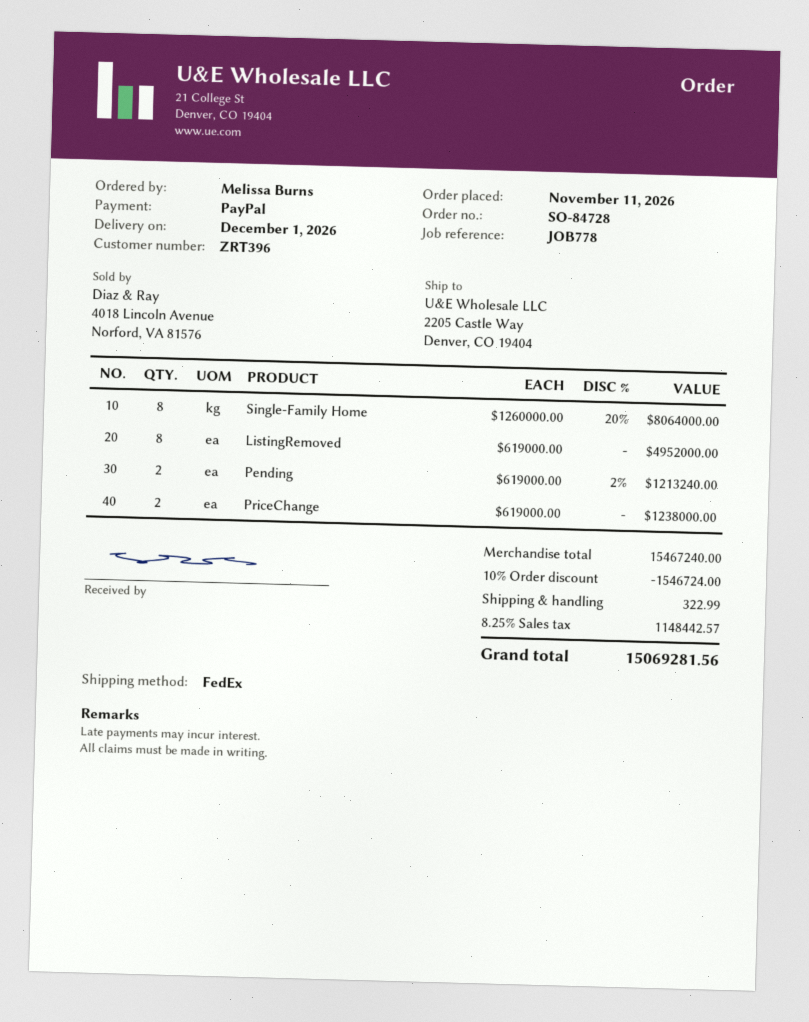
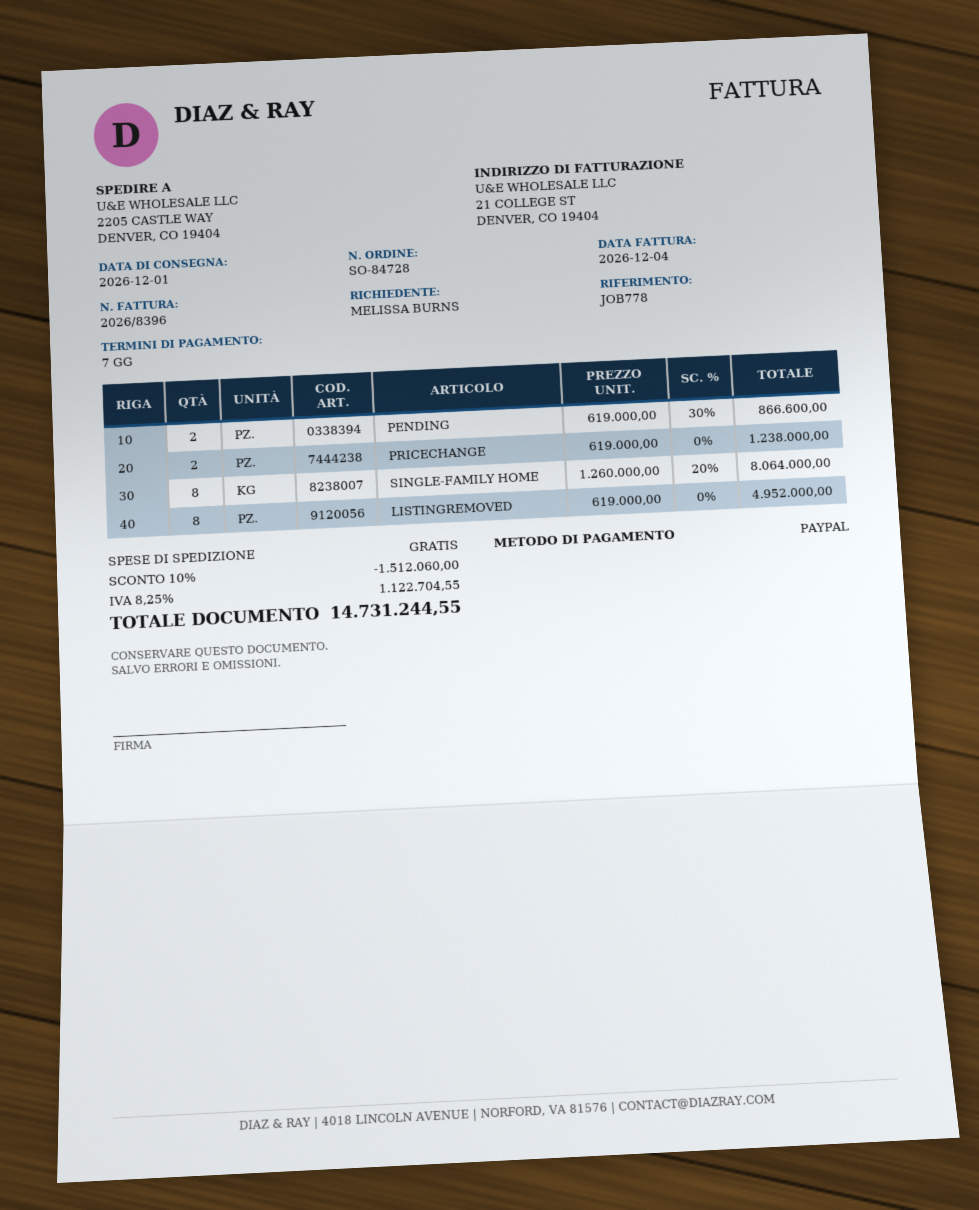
Pending: 2 x 619000.00 - 2% = 1213240.00 -> 2 x 619000.00 - 30% = 866600.00
discount: 10% = 1546724.00 -> 10% = 1512060.00
shipping: 322.99 -> 0.00
tax: 8.25% = 1148442.57 -> 8.25% = 1122704.55
total: 15069281.56 -> 14731244.55

